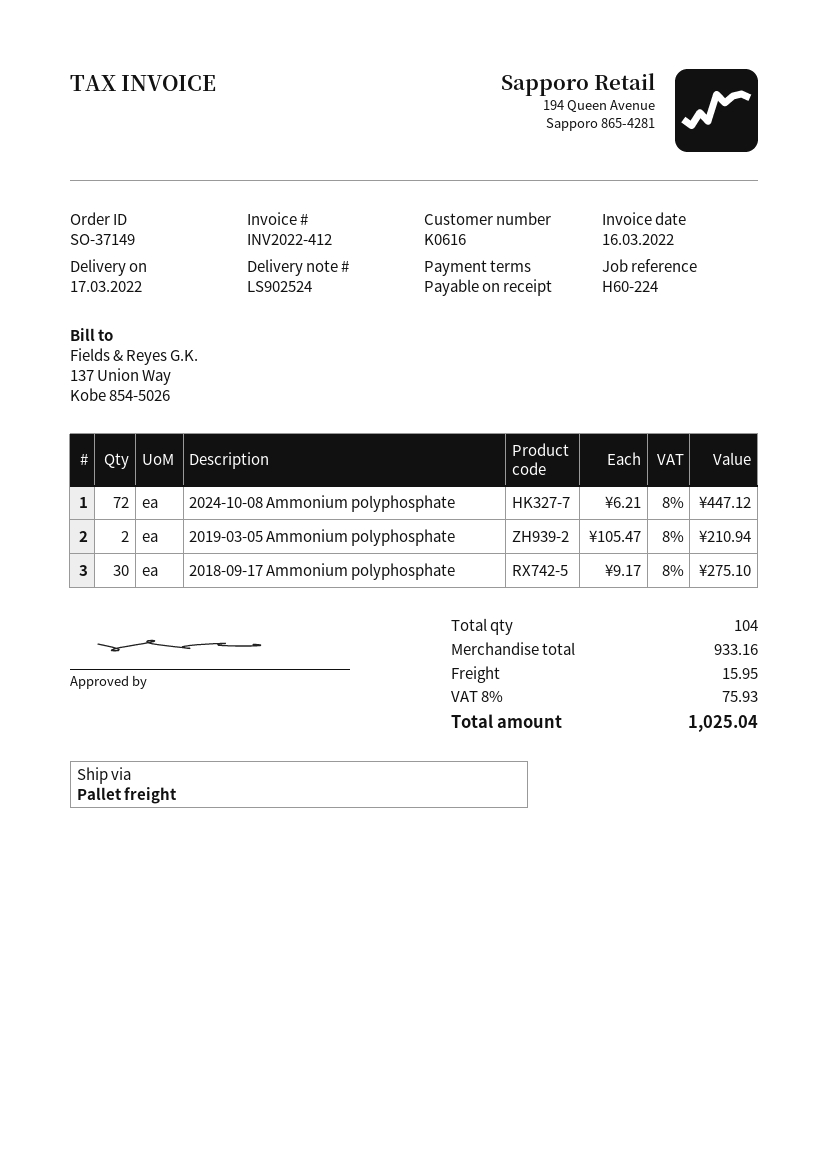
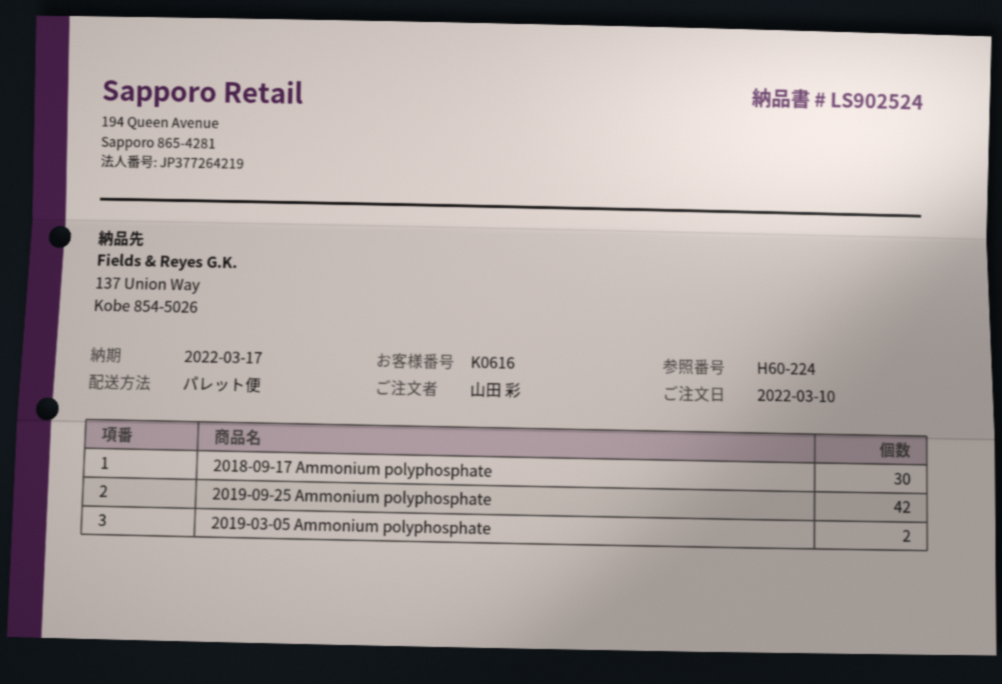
2024-10-08 Ammonium polyphosphate: 72 -> none
2019-09-25 Ammonium polyphosphate: none -> 42

